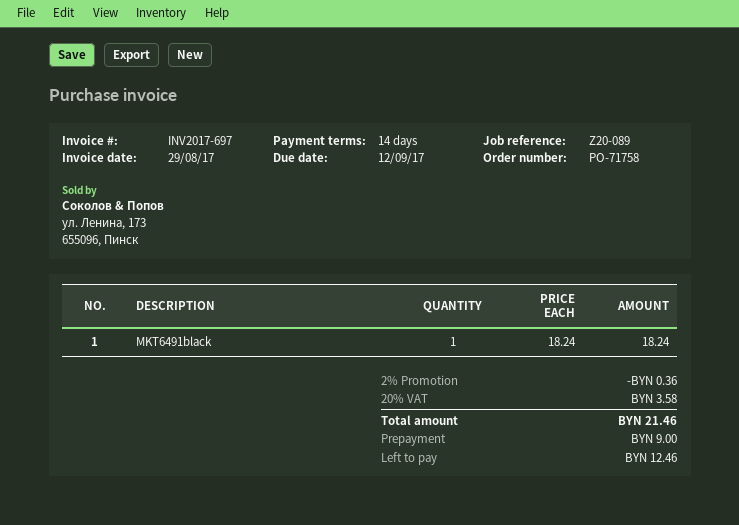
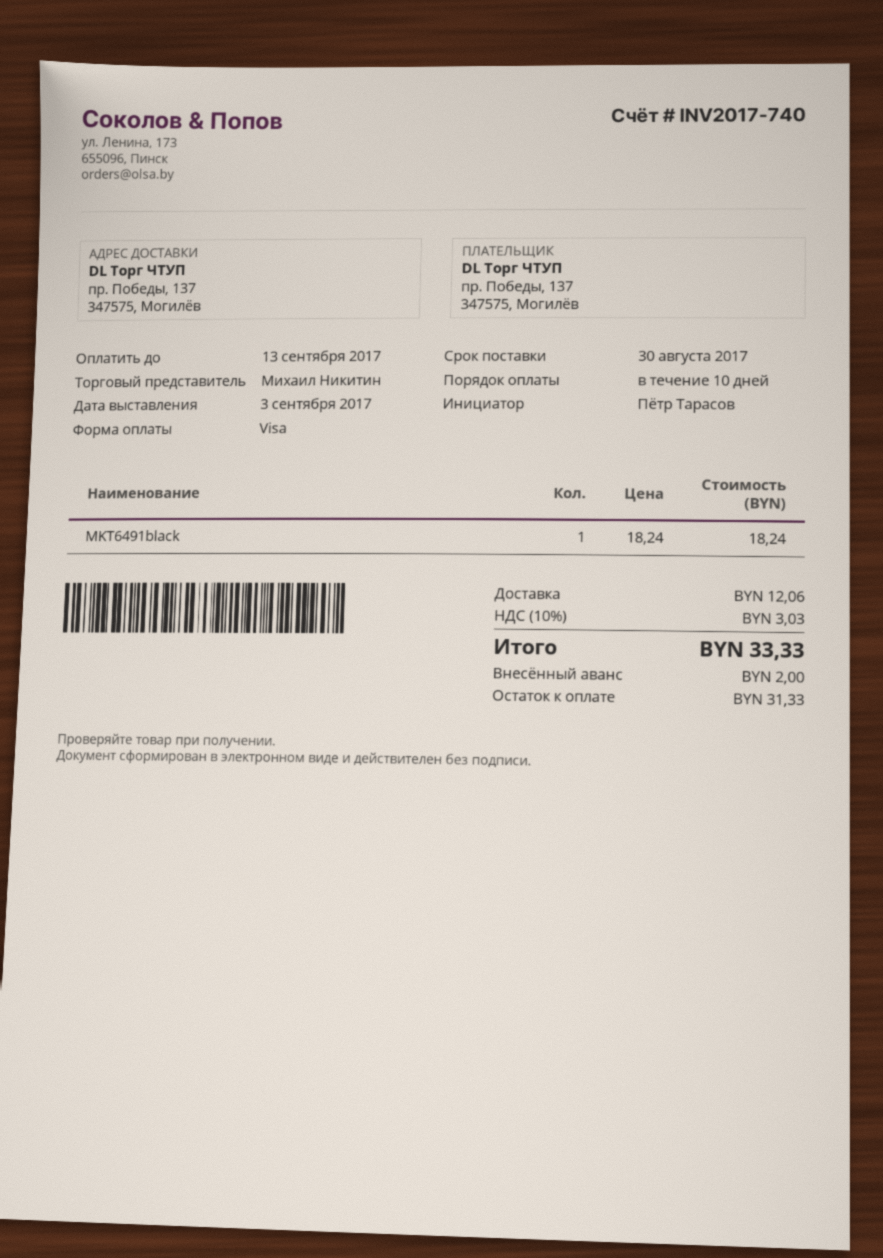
invoice number: INV2017-697 -> INV2017-740
invoice date: 2017-08-29 -> 2017-09-03
payment terms: 14 days -> 10 days
due date: 2017-09-12 -> 2017-09-13
discount: 2% = 0.36 -> none
shipping: none -> 12.06
tax: 20% = 3.58 -> 10% = 3.03
total: 21.46 -> 33.33
deposit: 9.00 -> 2.00
balance: 12.46 -> 31.33

